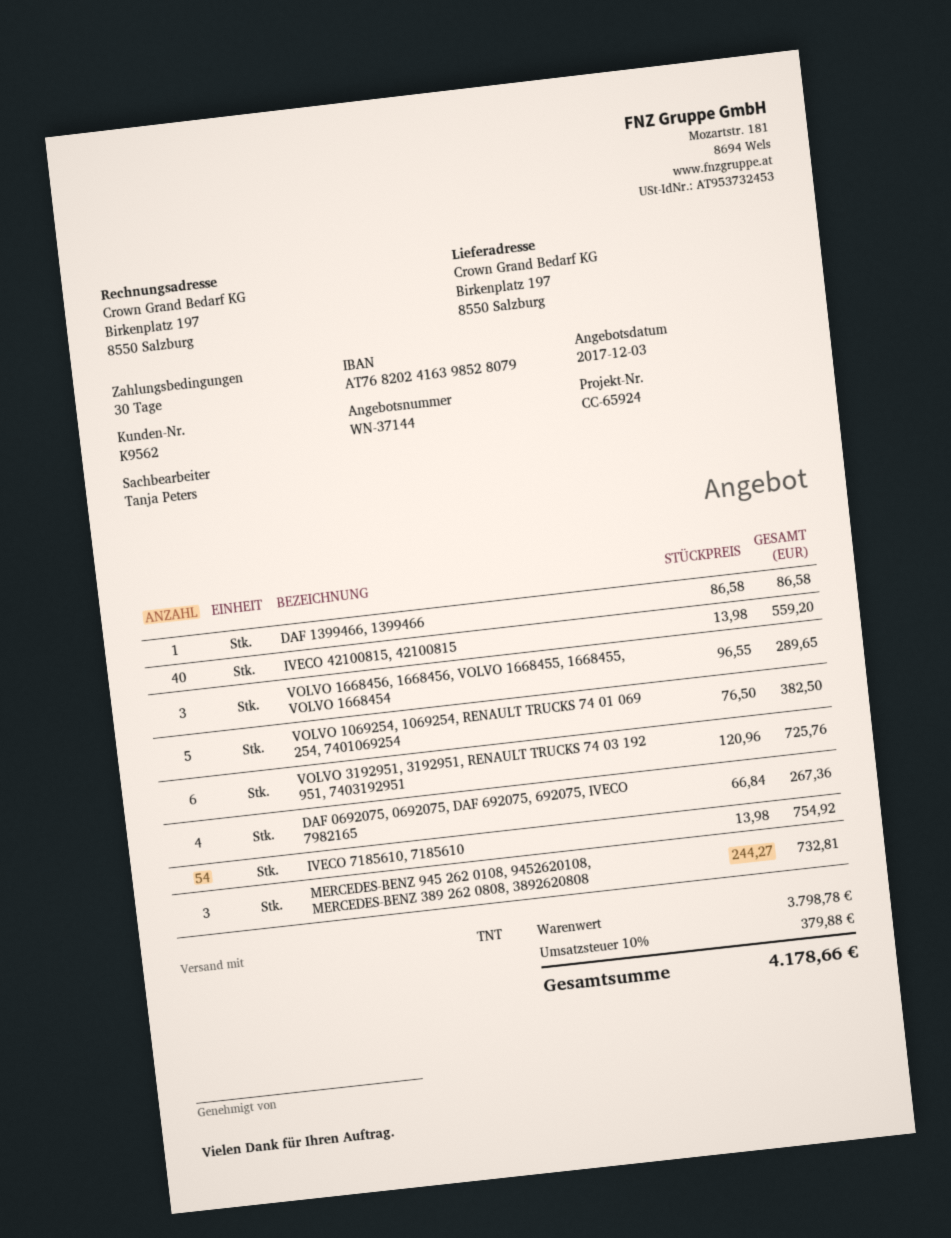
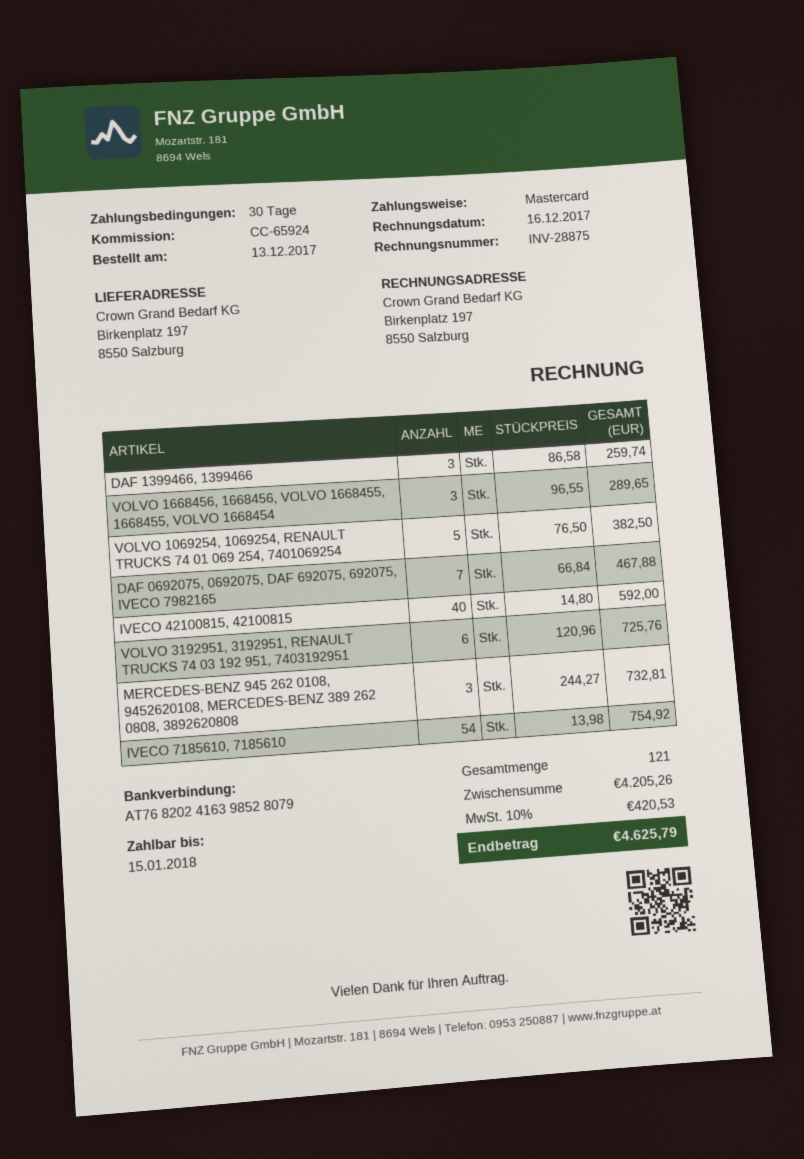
DAF 1399466, 1399466: 1 x 86.58 = 86.58 -> 3 x 86.58 = 259.74
IVECO 42100815, 42100815: 40 x 13.98 = 559.20 -> 40 x 14.80 = 592.00
DAF 0692075, 0692075, DAF 692075, 692075, IVECO 7982165: 4 x 66.84 = 267.36 -> 7 x 66.84 = 467.88
subtotal: 3798.78 -> 4205.26
tax: 10% = 379.88 -> 10% = 420.53
total: 4178.66 -> 4625.79

